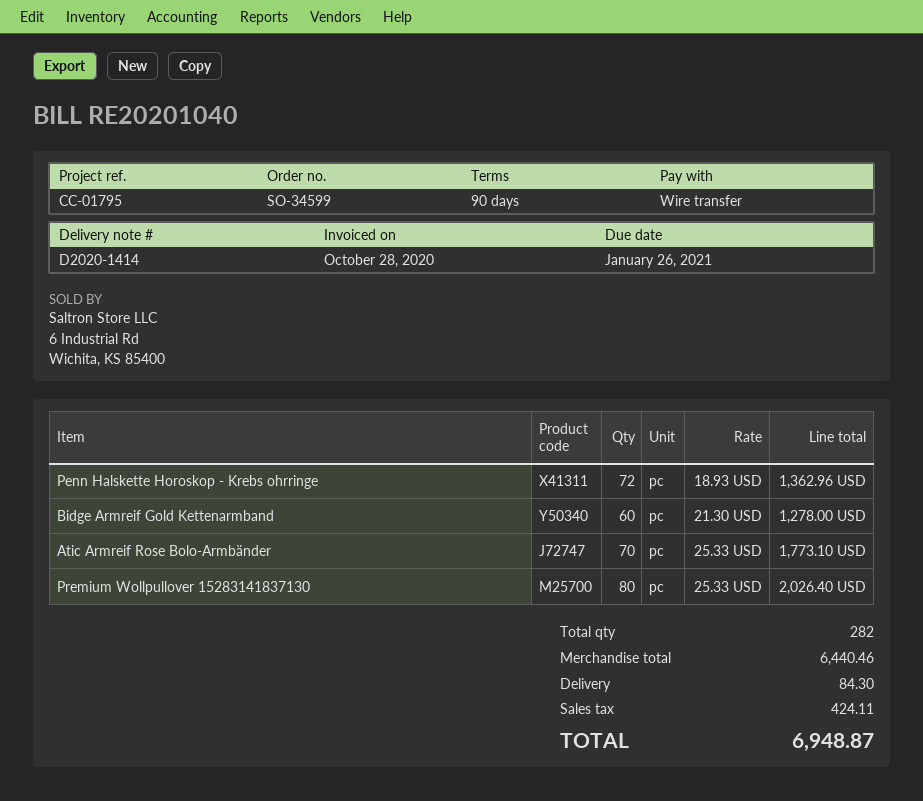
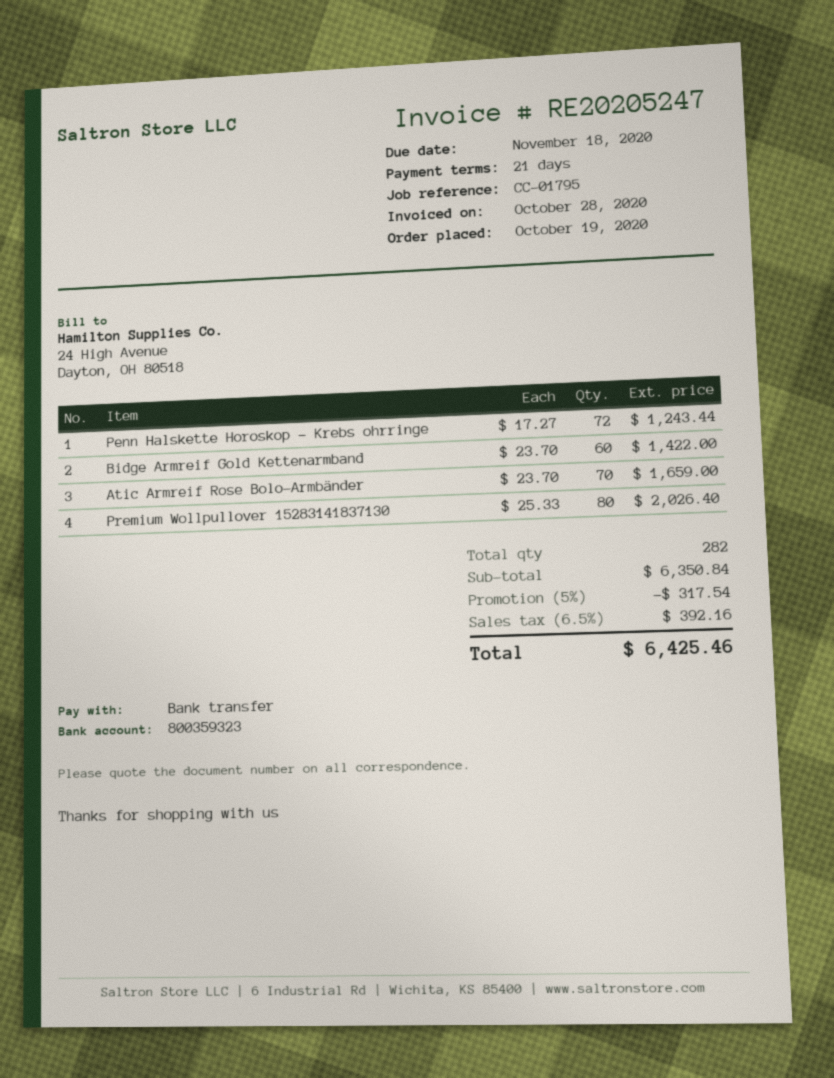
invoice number: RE20201040 -> RE20205247
payment terms: 90 days -> 21 days
due date: 2021-01-26 -> 2020-11-18
Penn Halskette Horoskop - Krebs ohrringe: 72 x 18.93 = 1362.96 -> 72 x 17.27 = 1243.44
Bidge Armreif Gold Kettenarmband: 60 x 21.30 = 1278.00 -> 60 x 23.70 = 1422.00
Atic Armreif Rose Bolo-Armbänder: 70 x 25.33 = 1773.10 -> 70 x 23.70 = 1659.00
subtotal: 6440.46 -> 6350.84
discount: none -> 5% = 317.54
shipping: 84.30 -> none
tax: 424.11 -> 392.16
total: 6948.87 -> 6425.46

